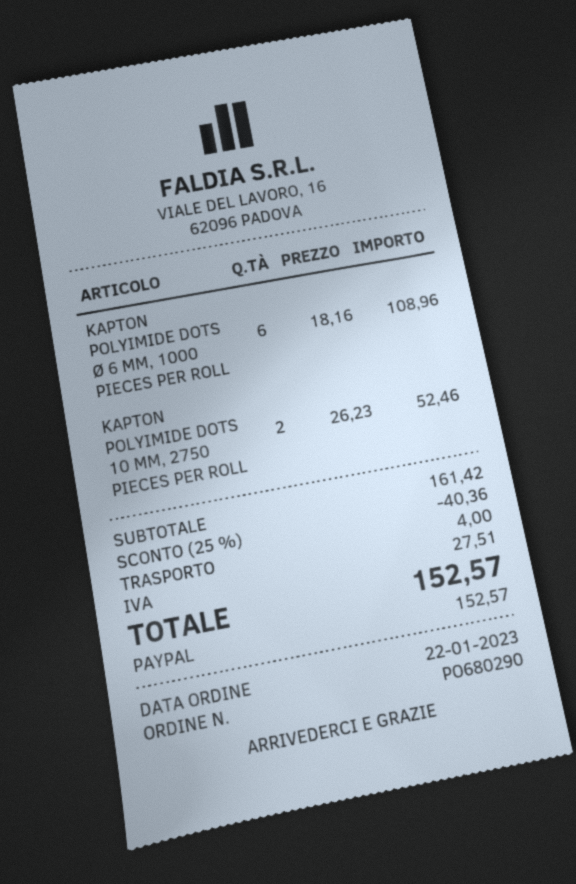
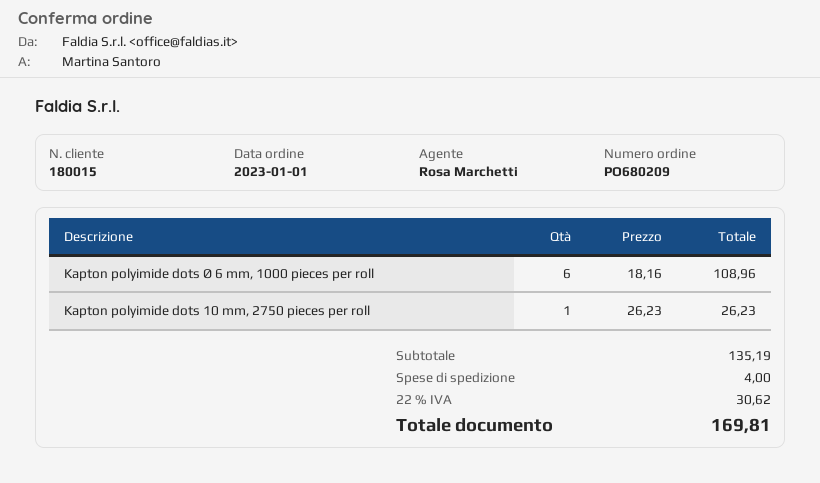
order number: PO680290 -> PO680209
order date: 2023-01-22 -> 2023-01-01
KAPTON POLYIMIDE DOTS 10 MM, 2750 PIECES PER ROLL: 2 x 26.23 = 52.46 -> 1 x 26.23 = 26.23
subtotal: 161.42 -> 135.19
discount: 25% = 40.36 -> none
tax: 27.51 -> 30.62
total: 152.57 -> 169.81

